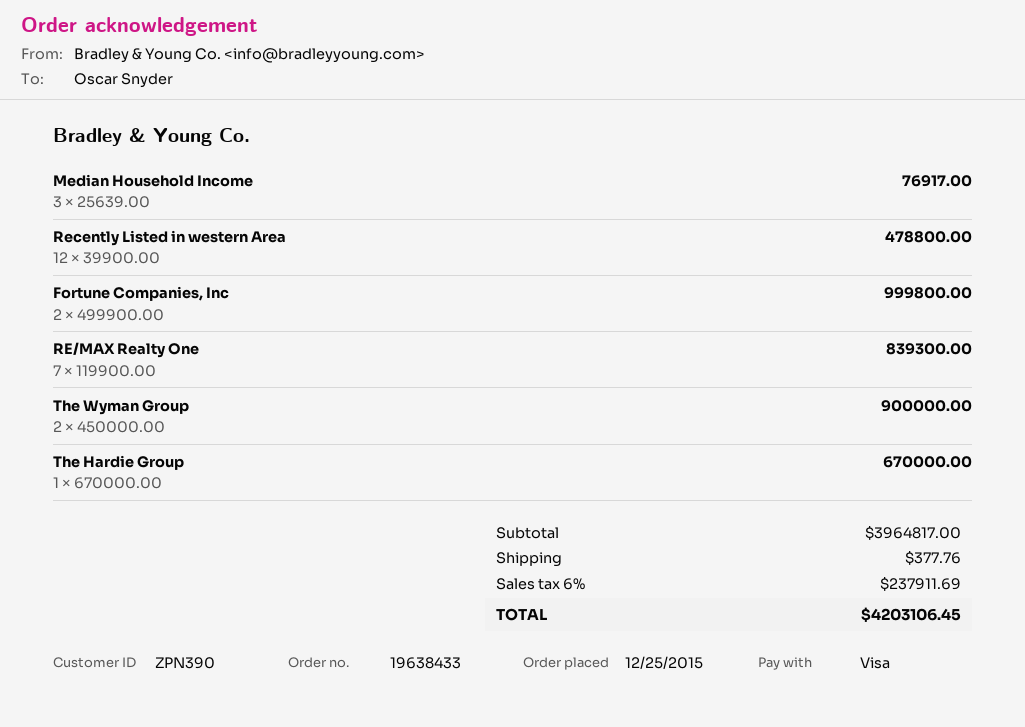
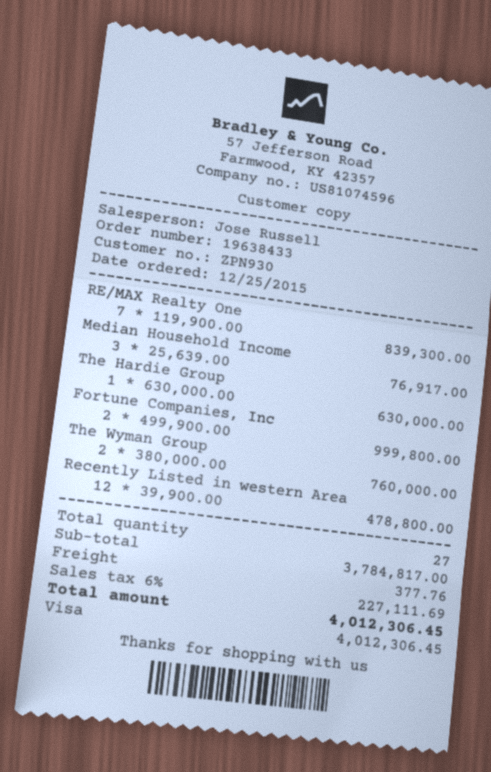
customer number: ZPN390 -> ZPN930
The Wyman Group: 2 x 450000.00 = 900000.00 -> 2 x 380000.00 = 760000.00
The Hardie Group: 1 x 670000.00 = 670000.00 -> 1 x 630000.00 = 630000.00
subtotal: 3964817.00 -> 3784817.00
tax: 6% = 237911.69 -> 6% = 227111.69
total: 4203106.45 -> 4012306.45

